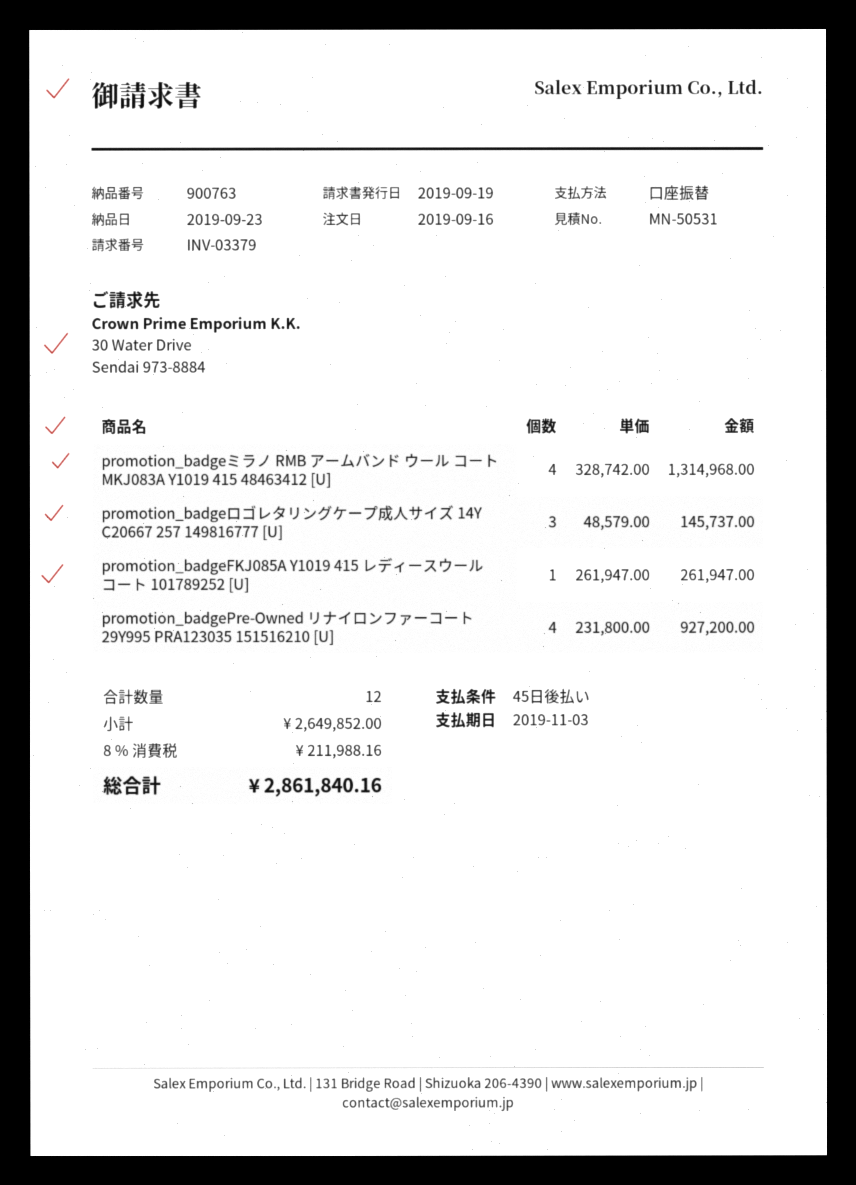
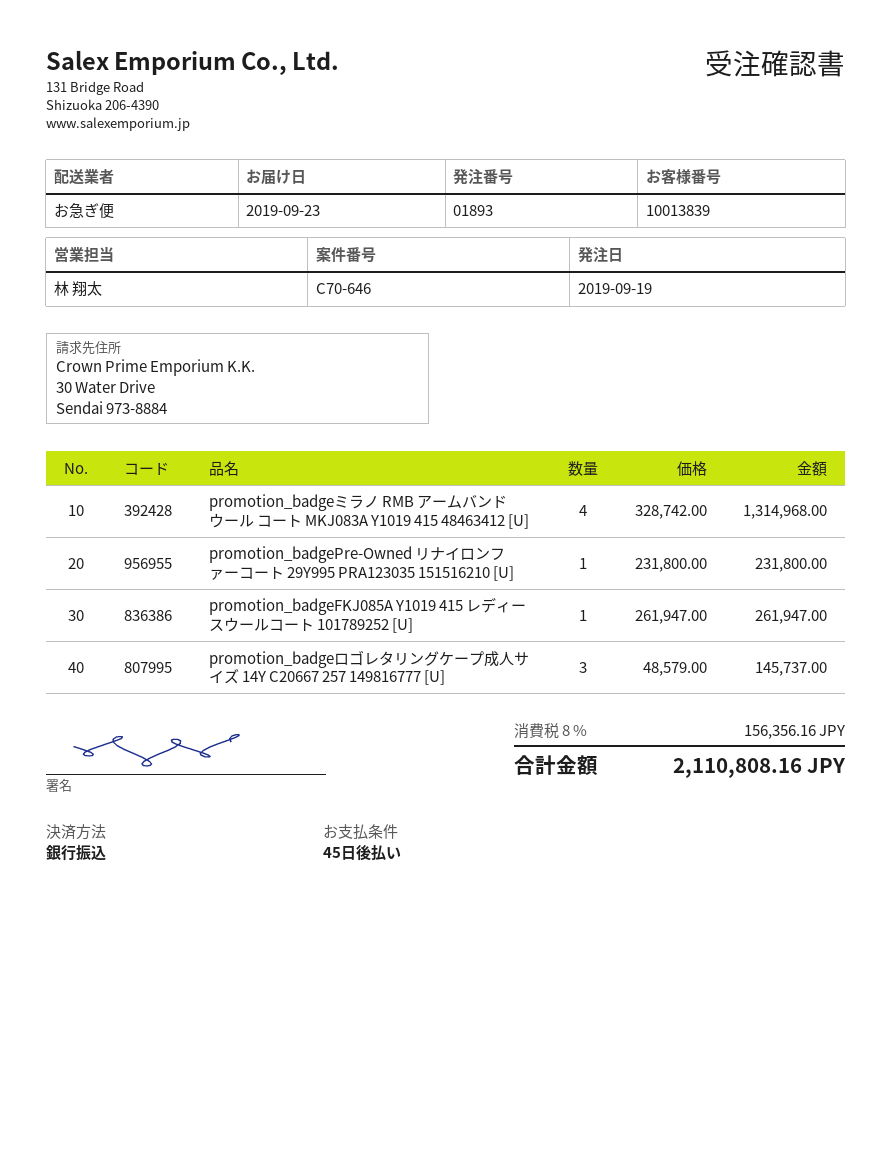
order date: 2019-09-16 -> 2019-09-19
payment method: direct debit -> bank transfer
promotion_badgePre-Owned リナイロンファーコート 29Y995 PRA123035 151516210 [U]: 4 x 231800.00 = 927200.00 -> 1 x 231800.00 = 231800.00
tax: 8% = 211988.16 -> 8% = 156356.16
total: 2861840.16 -> 2110808.16

